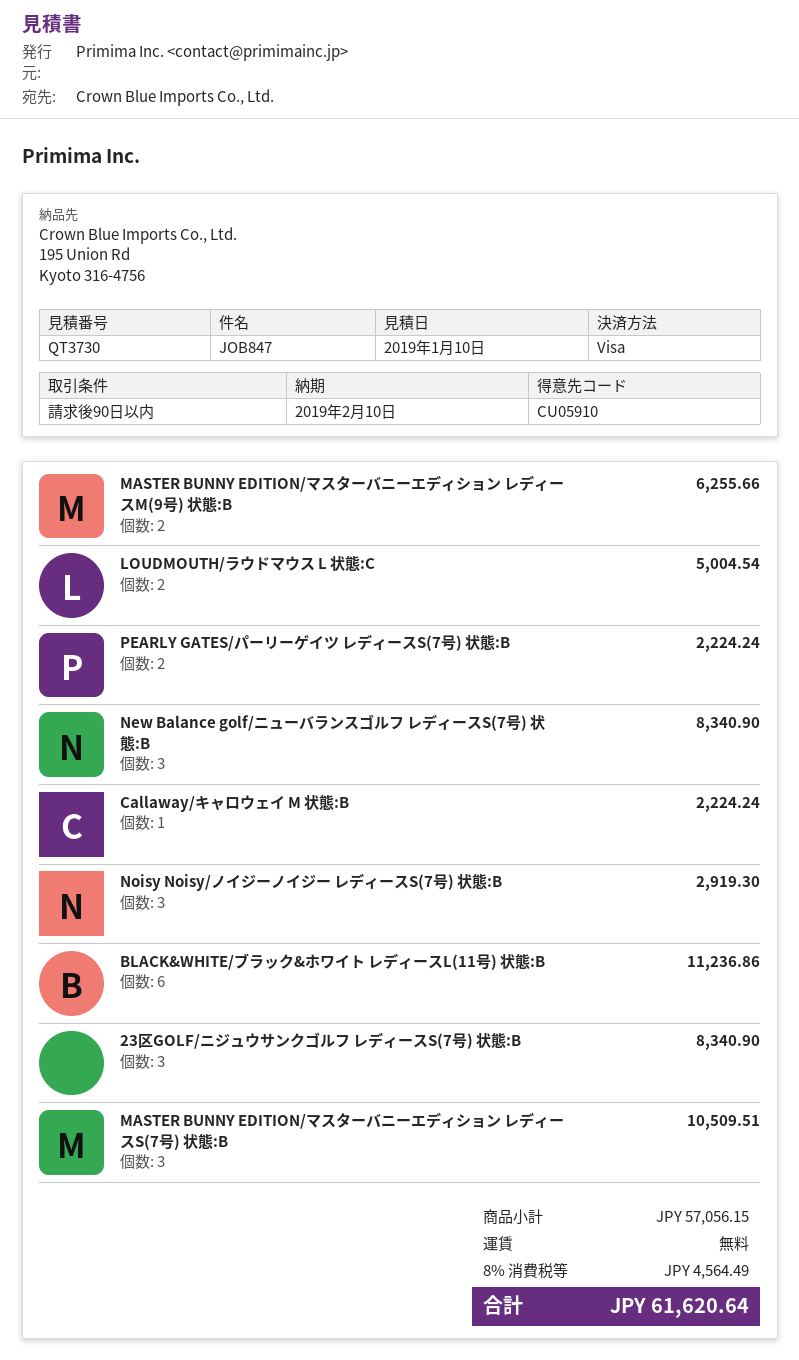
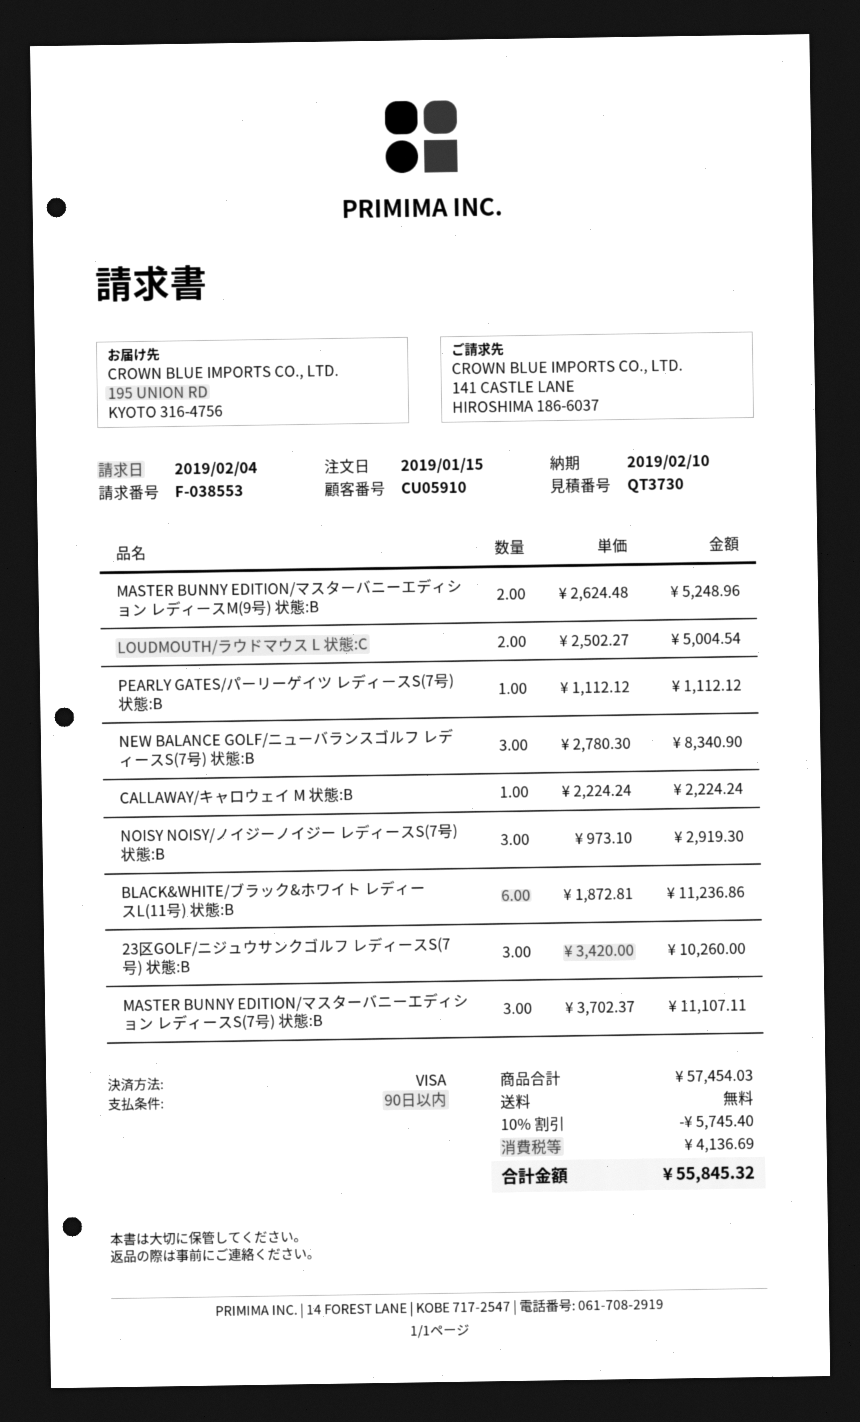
MASTER BUNNY EDITION/マスターバニーエディション レディースM(9号) 状態:B: 2 for 6255.66 -> 2 for 5248.96
PEARLY GATES/パーリーゲイツ レディースS(7号) 状態:B: 2 for 2224.24 -> 1 for 1112.12
23区GOLF/ニジュウサンクゴルフ レディースS(7号) 状態:B: 3 for 8340.90 -> 3 for 10260.00
MASTER BUNNY EDITION/マスターバニーエディション レディースS(7号) 状態:B: 3 for 10509.51 -> 3 for 11107.11
subtotal: 57056.15 -> 57454.03
discount: none -> 10% = 5745.40
tax: 4564.49 -> 4136.69
total: 61620.64 -> 55845.32

